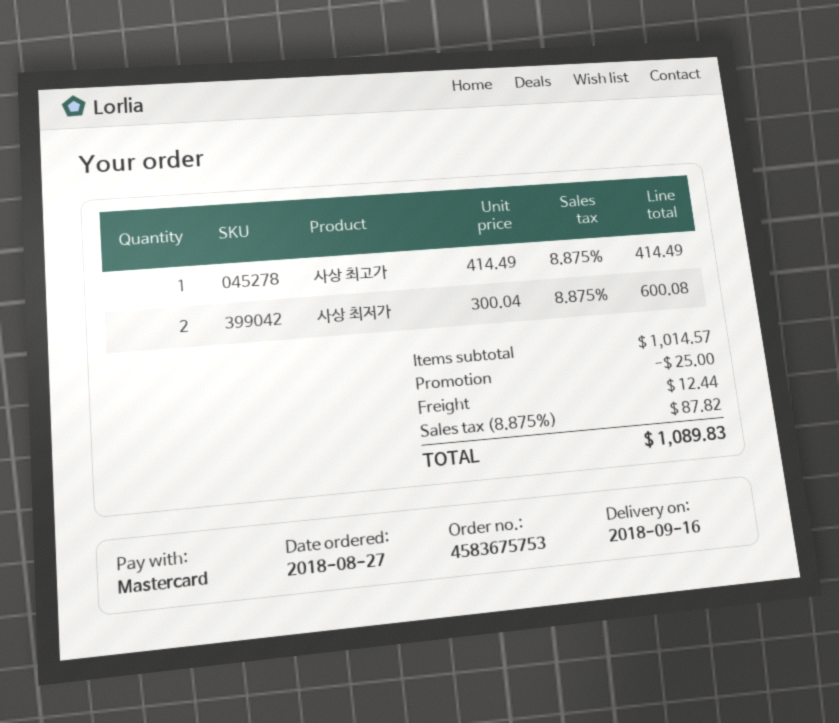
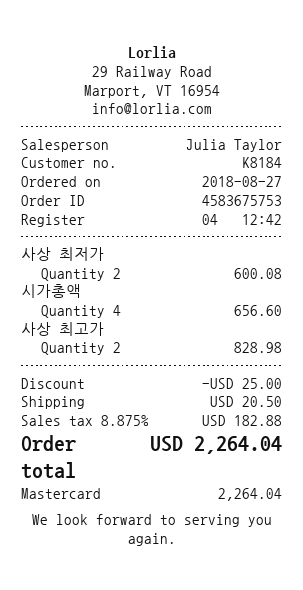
사상 최고가: 1 for 414.49 -> 2 for 828.98
시가총액: none -> 4 for 656.60
shipping: 12.44 -> 20.50
tax: 8.875% = 87.82 -> 8.875% = 182.88
total: 1089.83 -> 2264.04

